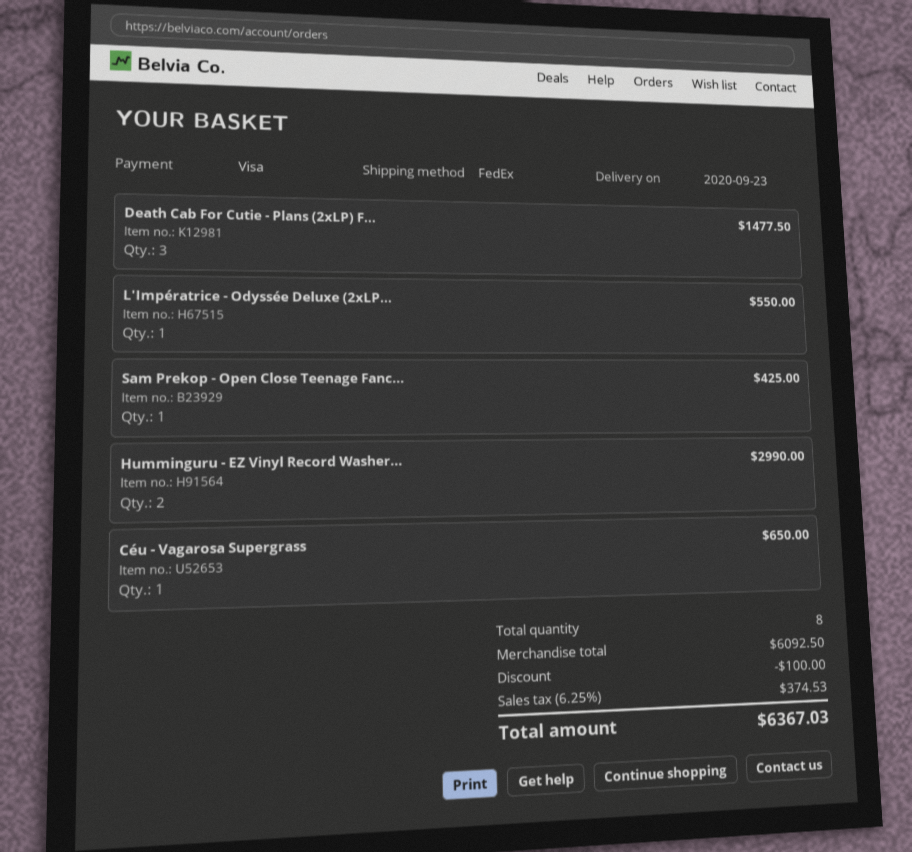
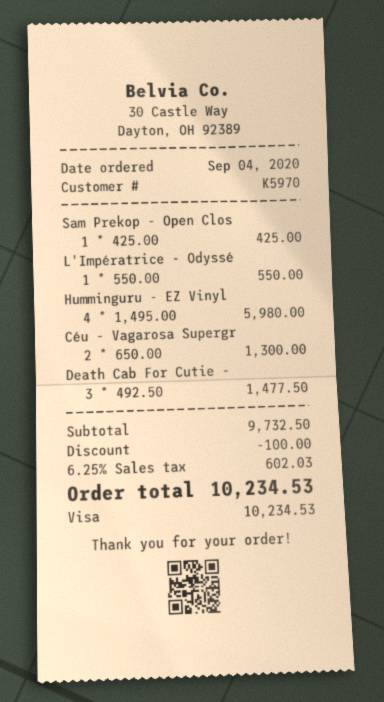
Humminguru - EZ Vinyl Record Washer...: 2 for 2990.00 -> 4 for 5980.00
Céu - Vagarosa Supergrass: 1 for 650.00 -> 2 for 1300.00
subtotal: 6092.50 -> 9732.50
tax: 6.25% = 374.53 -> 6.25% = 602.03
total: 6367.03 -> 10234.53

